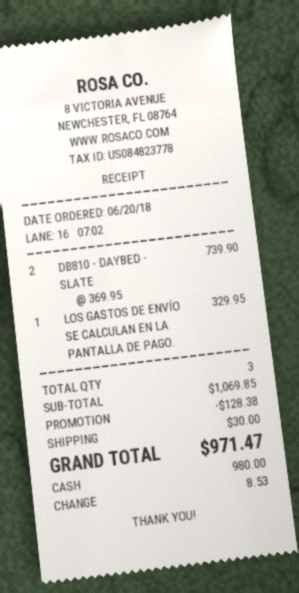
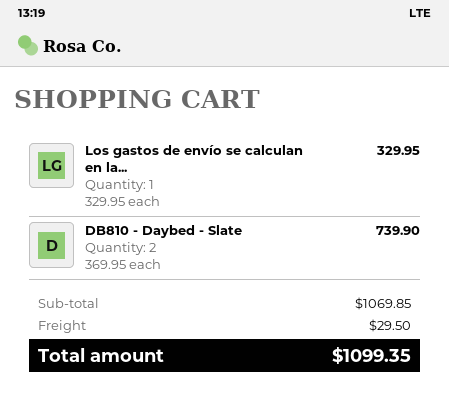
discount: 128.38 -> none
shipping: 30.00 -> 29.50
total: 971.47 -> 1099.35

